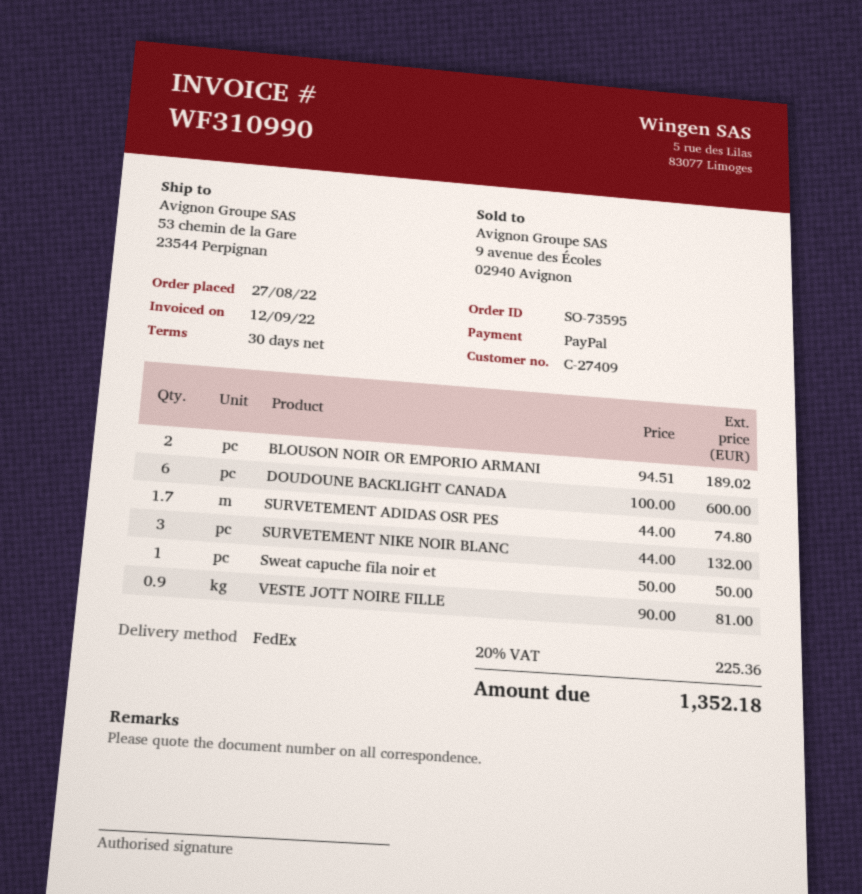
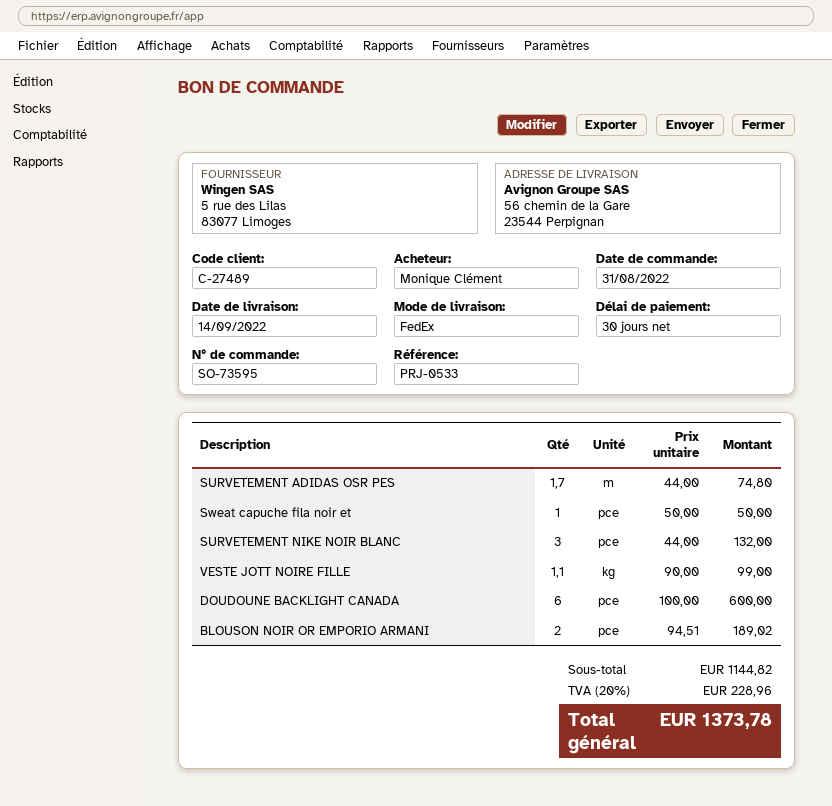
order date: 2022-08-27 -> 2022-08-31
customer number: C-27409 -> C-27489
ship to: 53 chemin de la Gare, 23544 Perpignan -> 56 chemin de la Gare, 23544 Perpignan
VESTE JOTT NOIRE FILLE: 0.9 x 90.00 = 81.00 -> 1.1 x 90.00 = 99.00
tax: 20% = 225.36 -> 20% = 228.96
total: 1352.18 -> 1373.78

